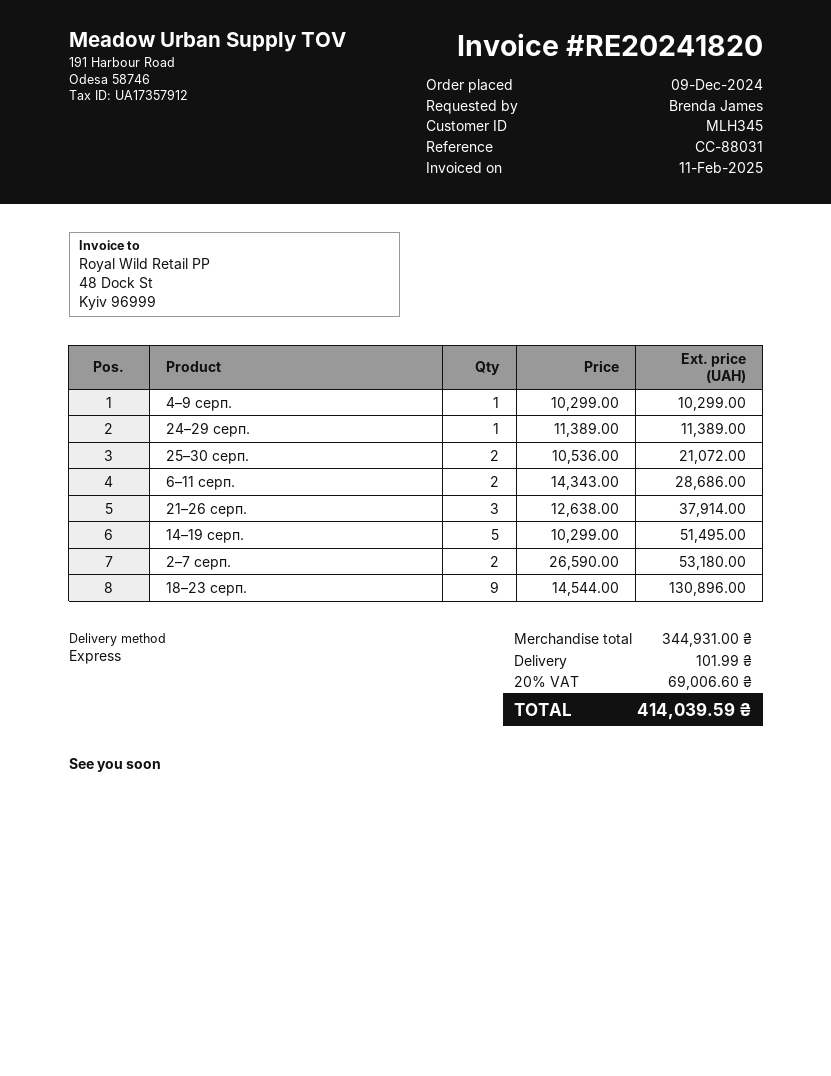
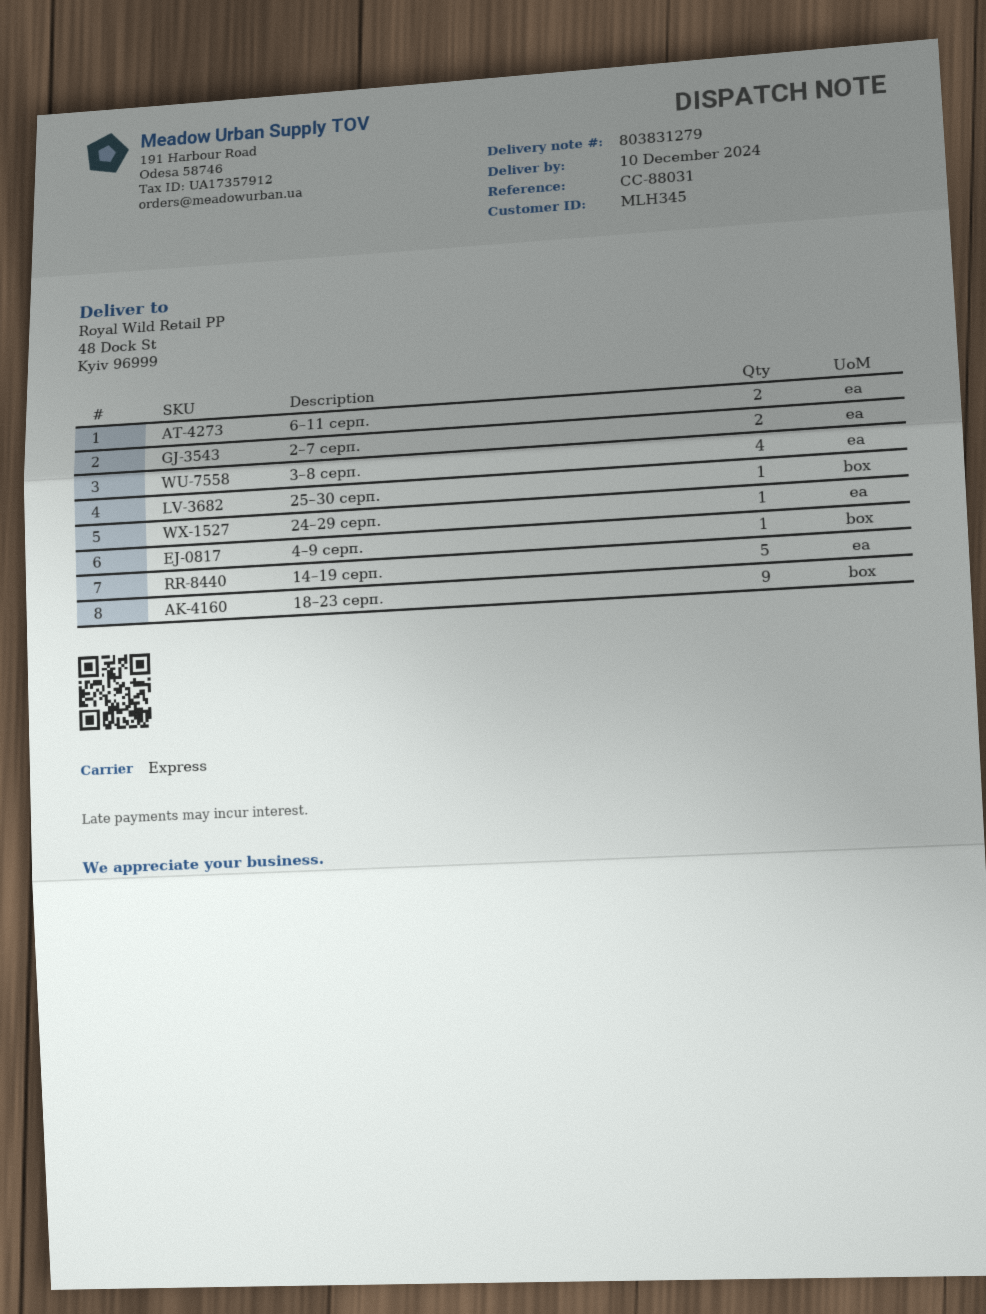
25–30 серп.: 2 -> 1
21–26 серп.: 3 -> none
3–8 серп.: none -> 4

